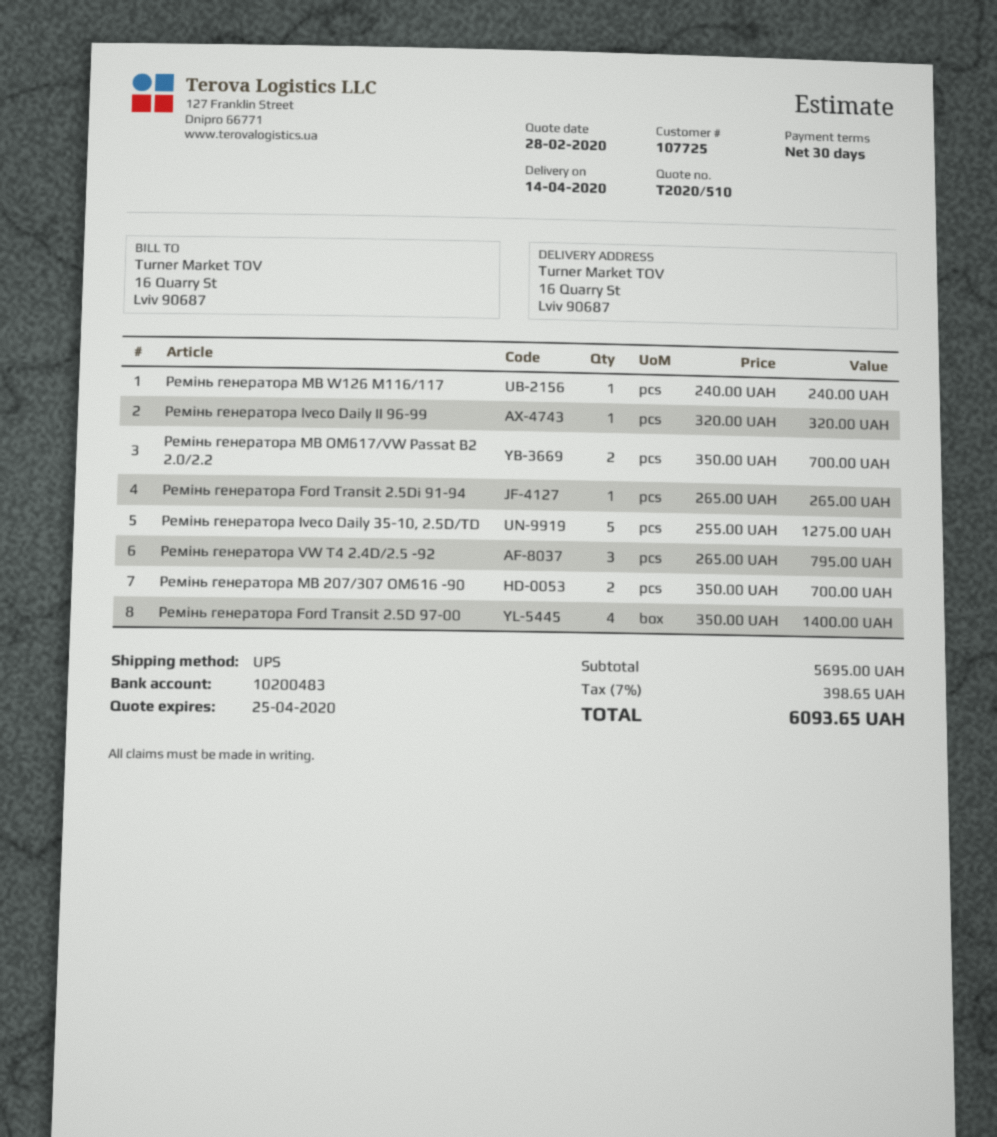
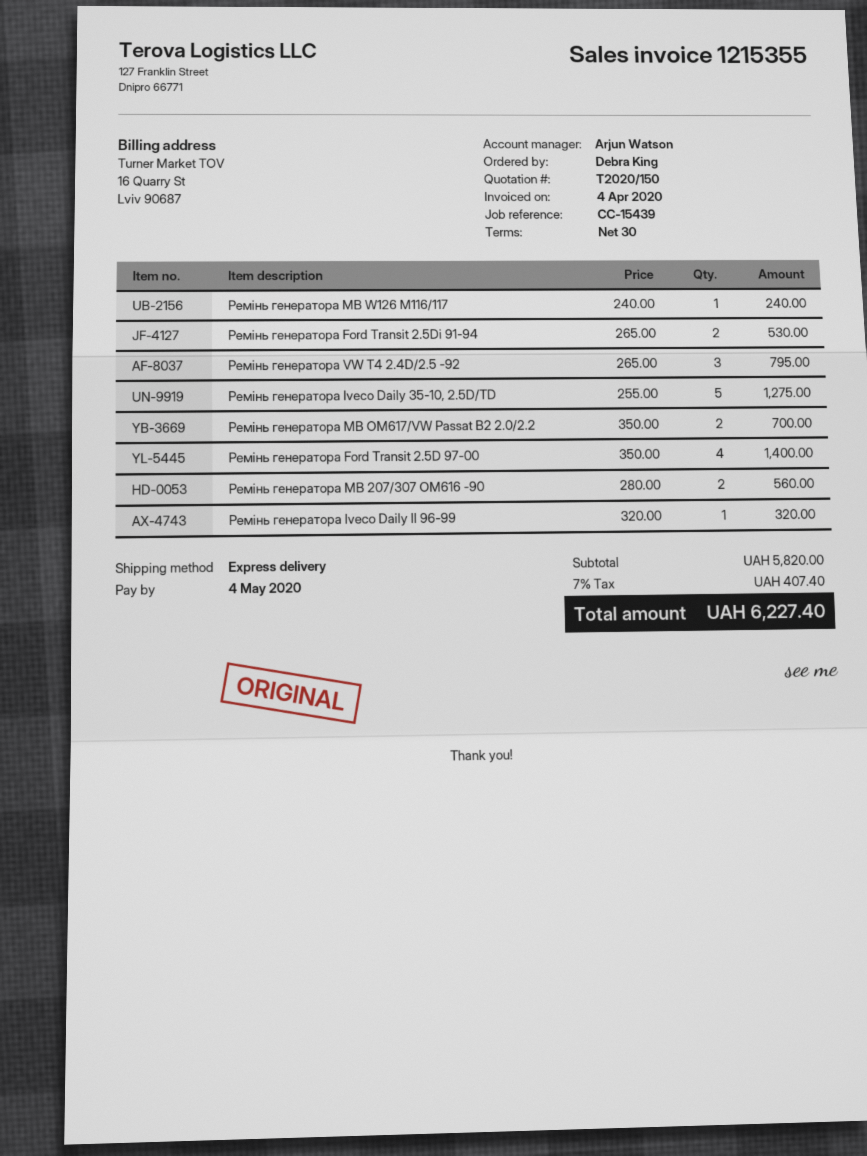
quote number: T2020/510 -> T2020/150
shipping method: UPS -> express
Ремінь генератора Ford Transit 2.5Di 91-94: 1 x 265.00 = 265.00 -> 2 x 265.00 = 530.00
Ремінь генератора MB 207/307 OM616 -90: 2 x 350.00 = 700.00 -> 2 x 280.00 = 560.00
subtotal: 5695.00 -> 5820.00
tax: 7% = 398.65 -> 7% = 407.40
total: 6093.65 -> 6227.40

